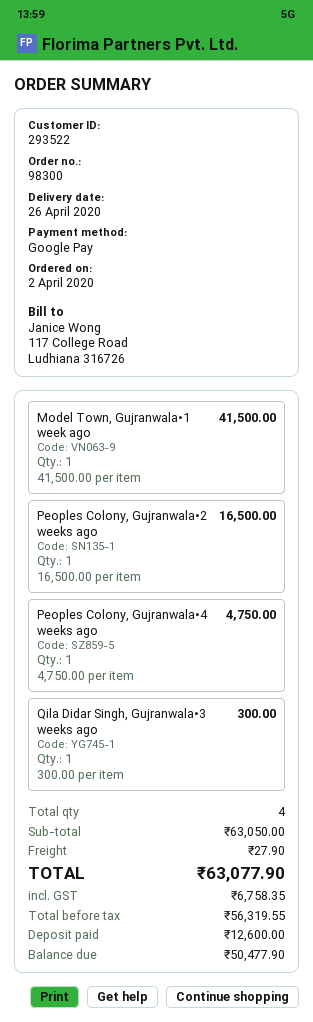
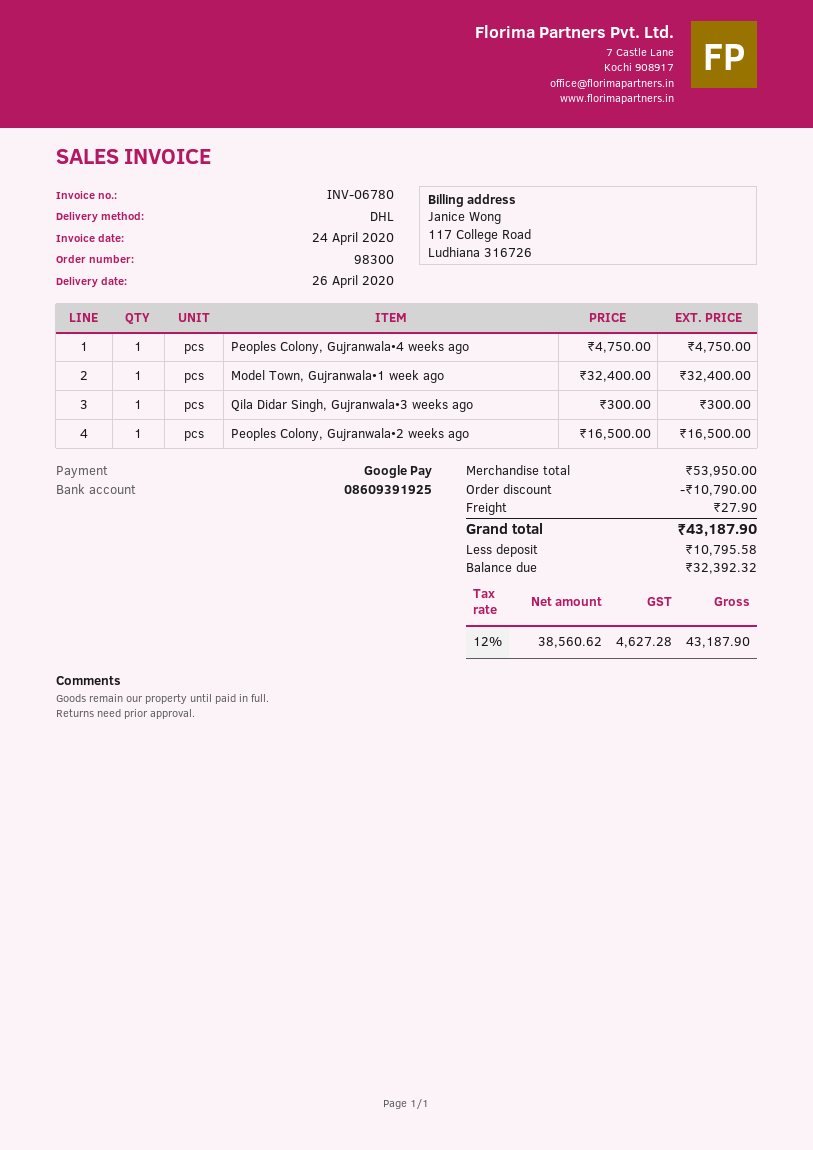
Model Town, Gujranwala•1 week ago: 1 x 41500.00 = 41500.00 -> 1 x 32400.00 = 32400.00
subtotal: 63050.00 -> 53950.00
discount: none -> 10790.00
net: 56319.55 -> 38560.62
tax: 6758.35 -> 4627.28
total: 63077.90 -> 43187.90
deposit: 12600.00 -> 10795.58
balance: 50477.90 -> 32392.32

